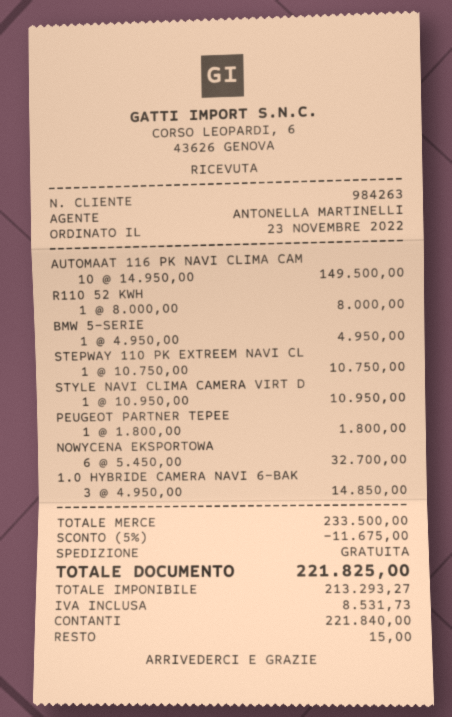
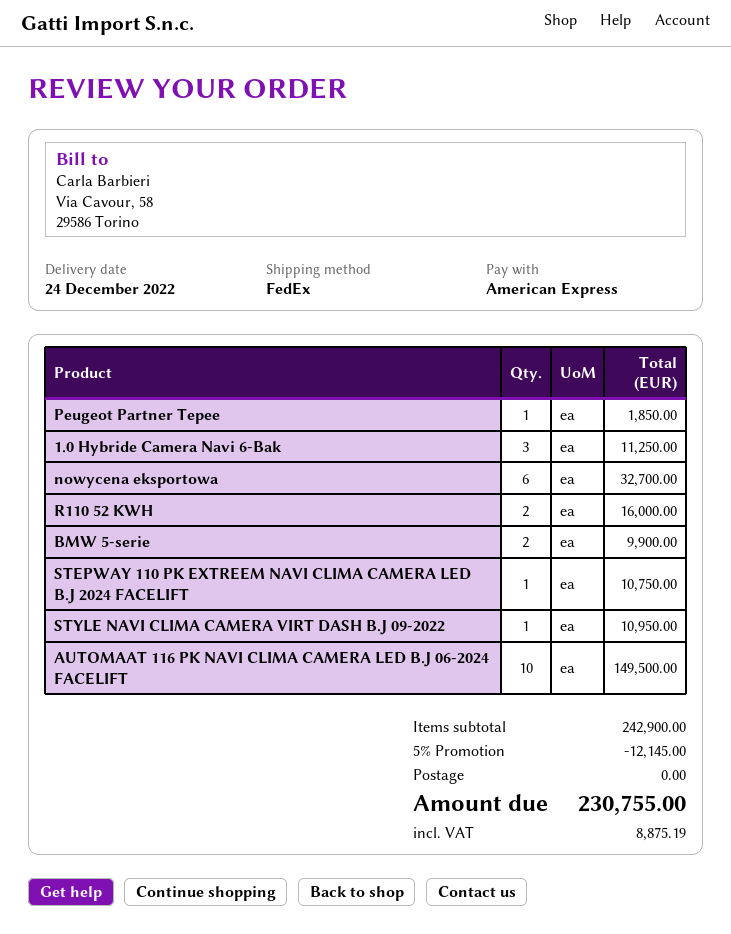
payment method: cash -> American Express
R110 52 KWH: 1 for 8000.00 -> 2 for 16000.00
BMW 5‑SERIE: 1 for 4950.00 -> 2 for 9900.00
PEUGEOT PARTNER TEPEE: 1 for 1800.00 -> 1 for 1850.00
1.0 HYBRIDE CAMERA NAVI 6-BAK: 3 for 14850.00 -> 3 for 11250.00
subtotal: 233500.00 -> 242900.00
discount: 5% = 11675.00 -> 5% = 12145.00
tax: 8531.73 -> 8875.19
total: 221825.00 -> 230755.00

